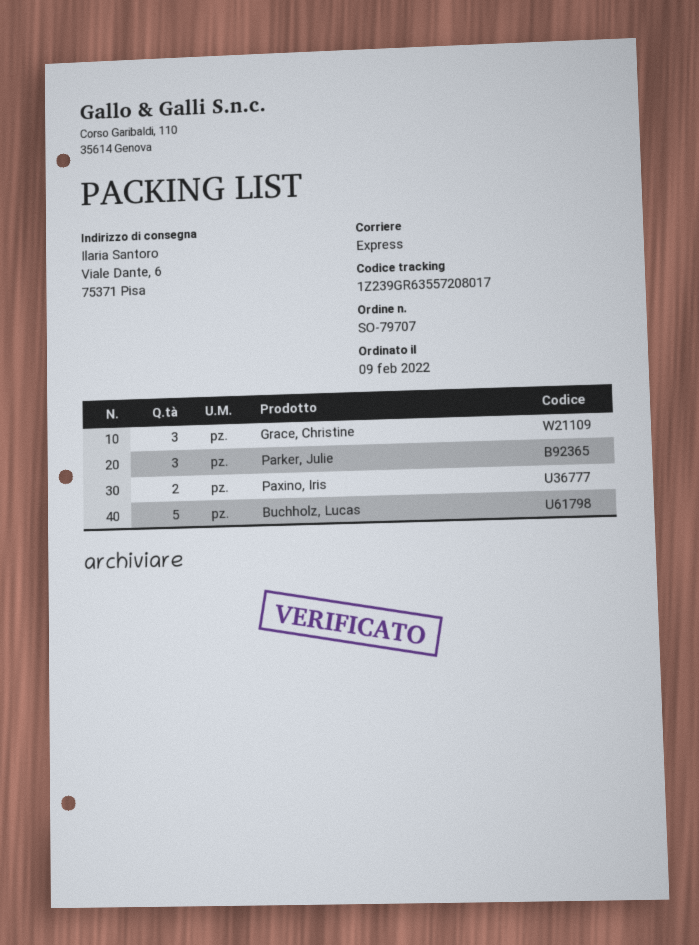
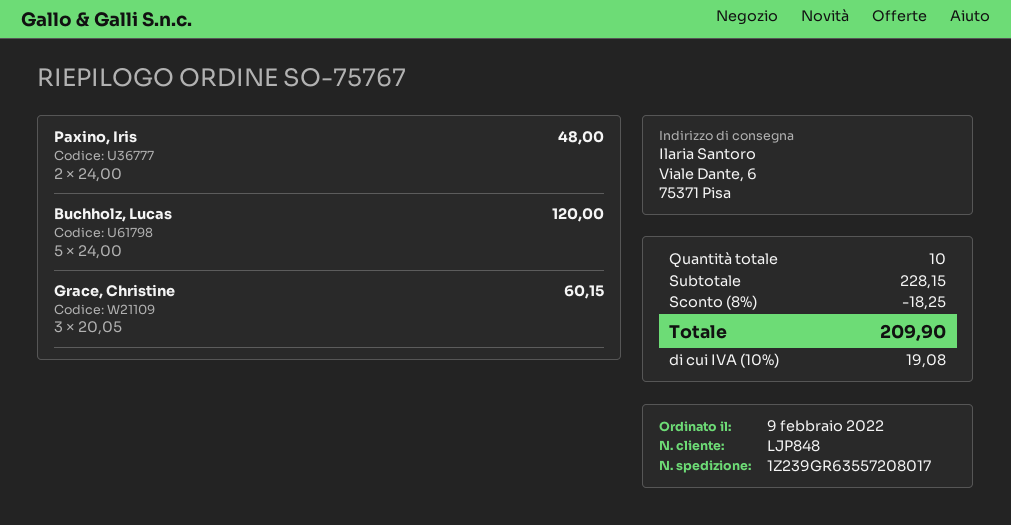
order number: SO-79707 -> SO-75767
Parker, Julie: 3 -> none

